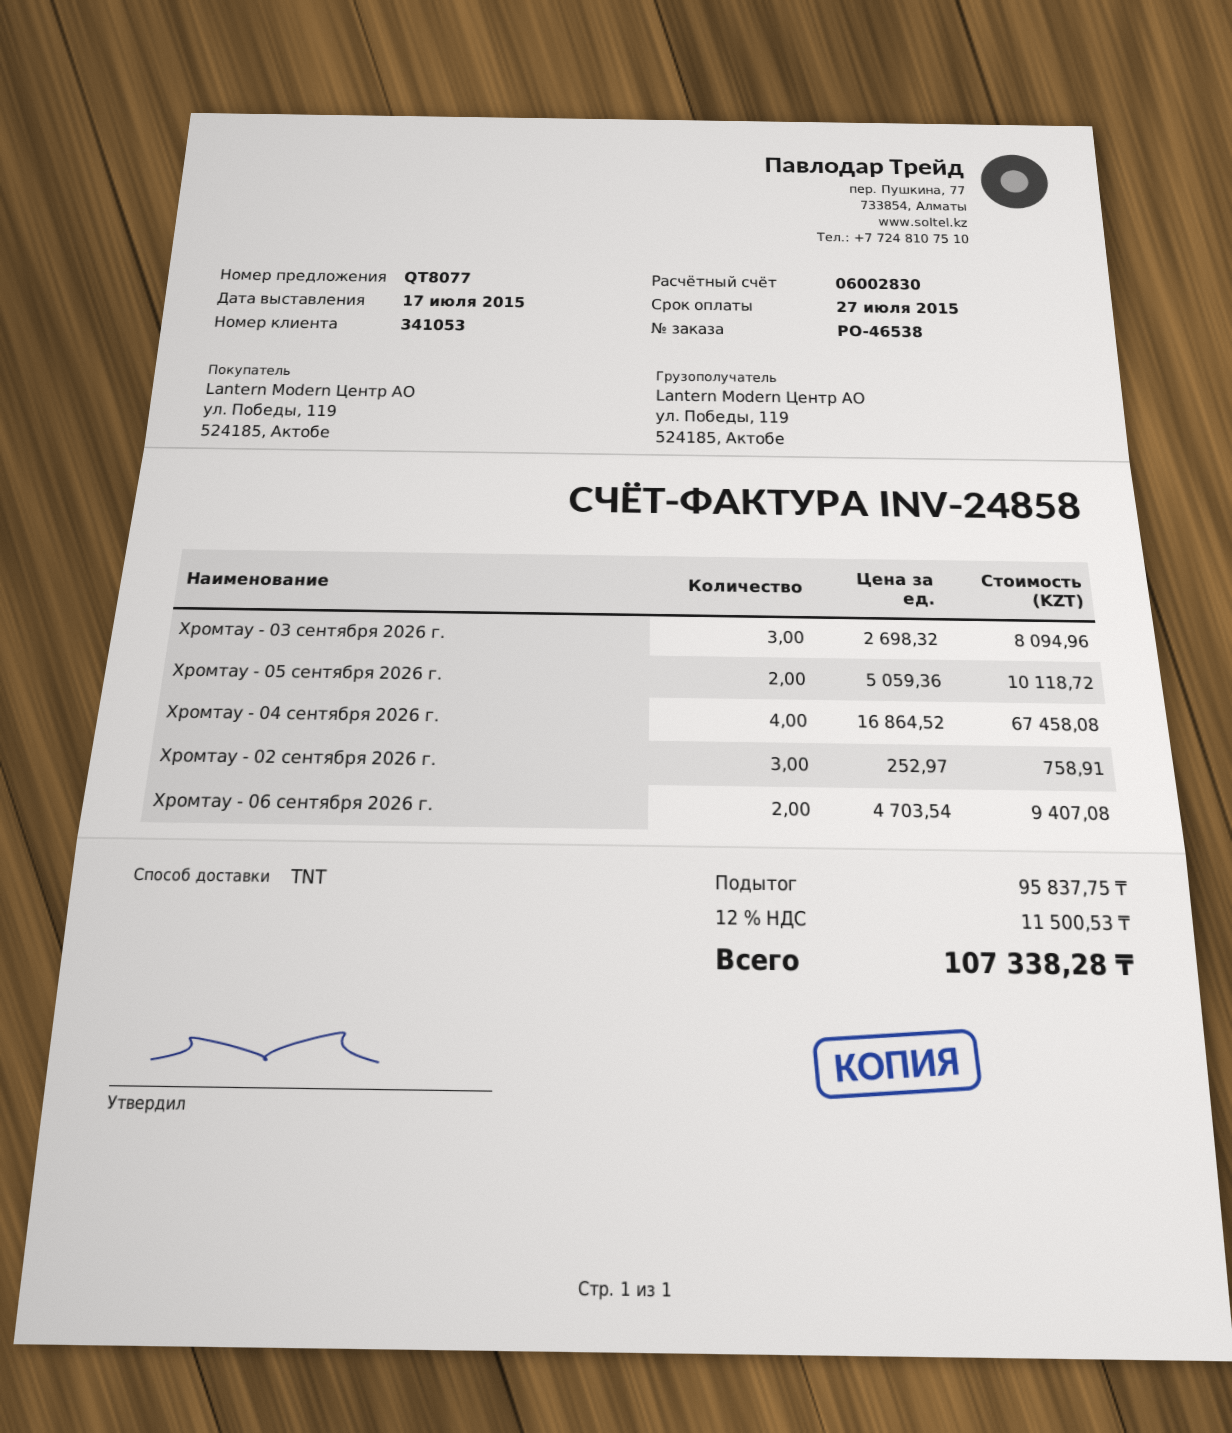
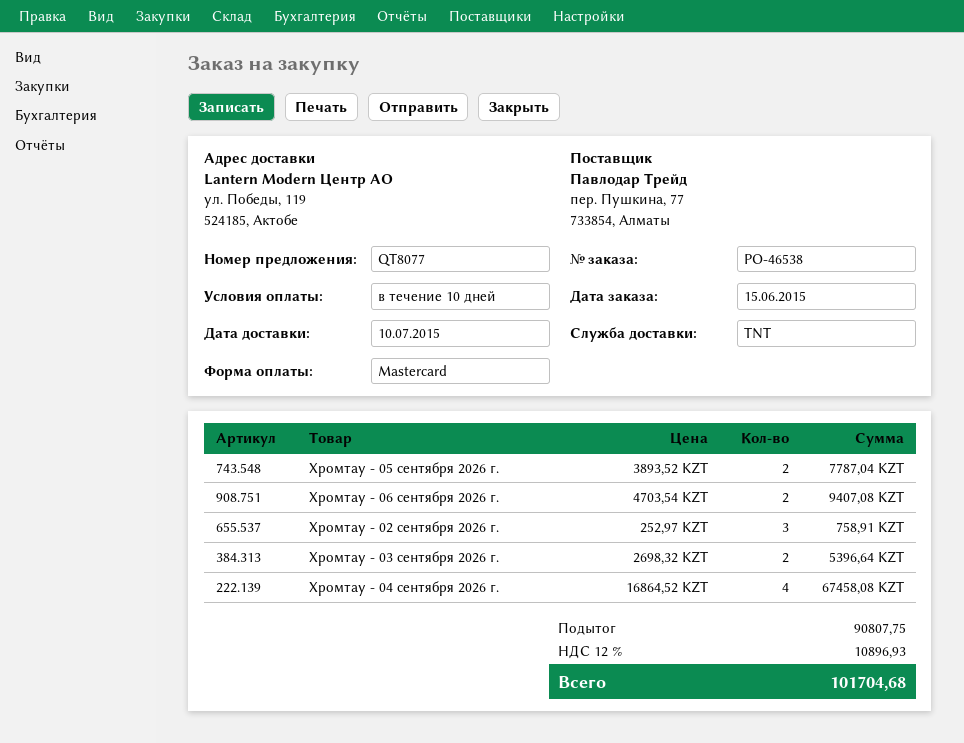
Хромтау - 03 сентября 2026 г.: 3 x 2698.32 = 8094.96 -> 2 x 2698.32 = 5396.64
Хромтау - 05 сентября 2026 г.: 2 x 5059.36 = 10118.72 -> 2 x 3893.52 = 7787.04
subtotal: 95837.75 -> 90807.75
tax: 12% = 11500.53 -> 12% = 10896.93
total: 107338.28 -> 101704.68

